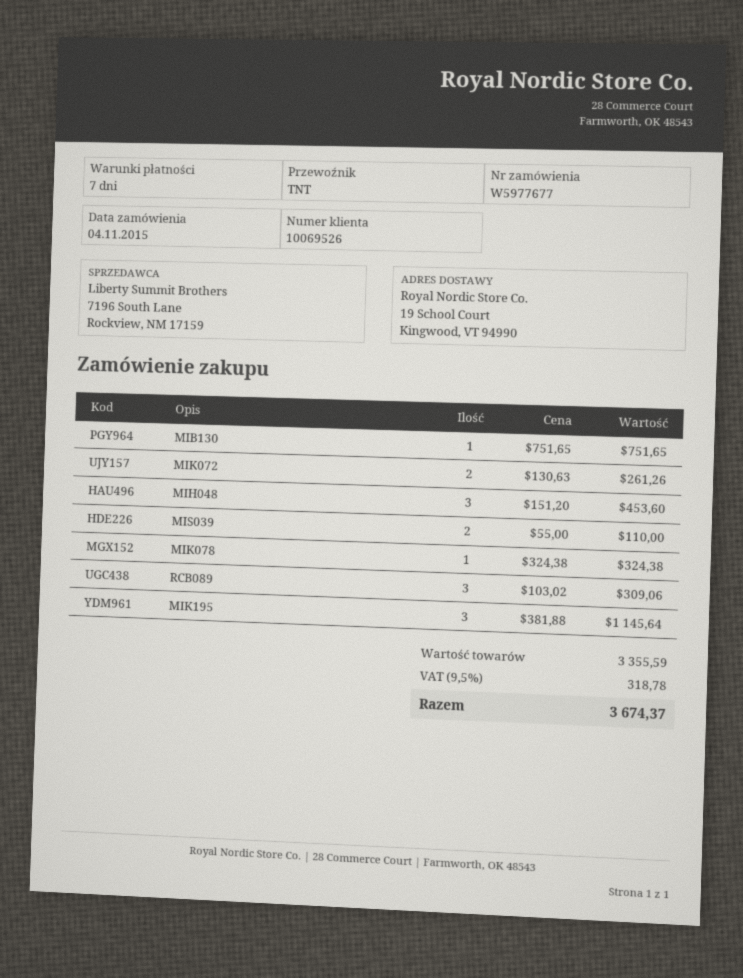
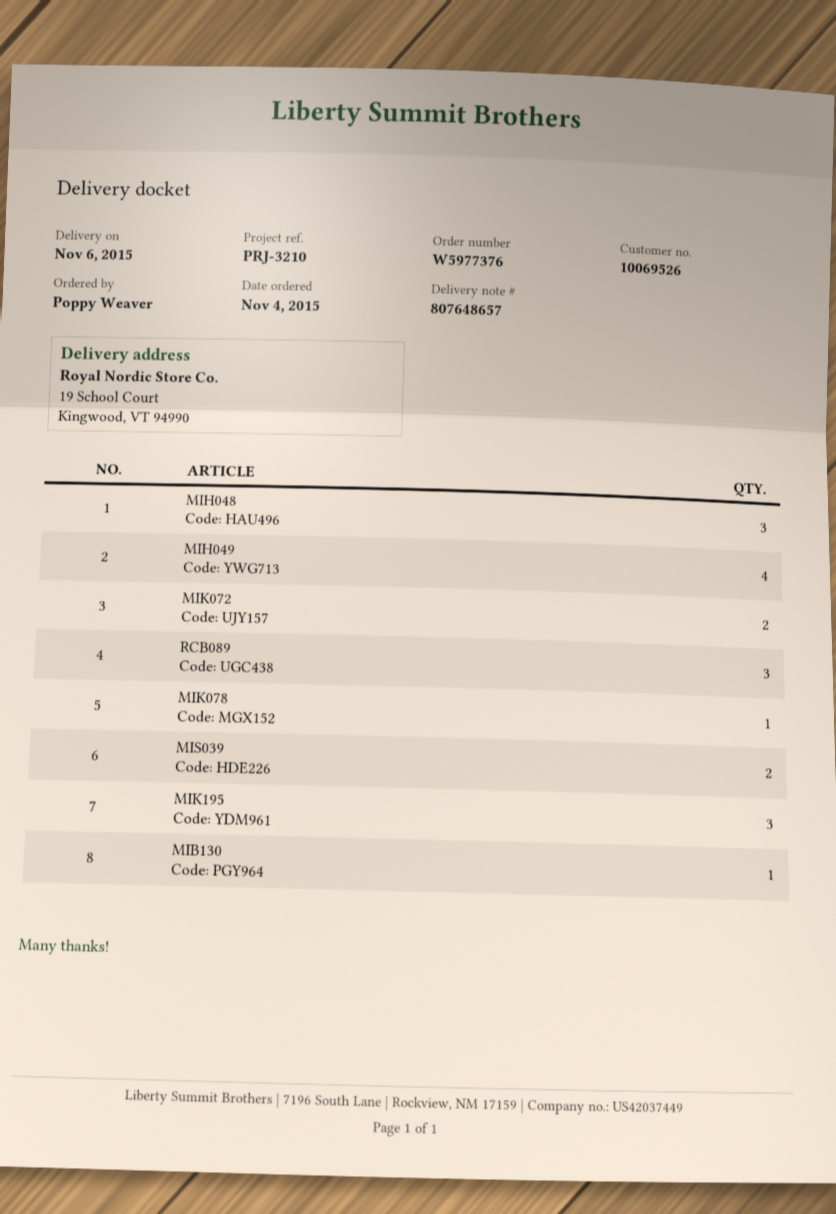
order number: W5977677 -> W5977376
MIH049: none -> 4

